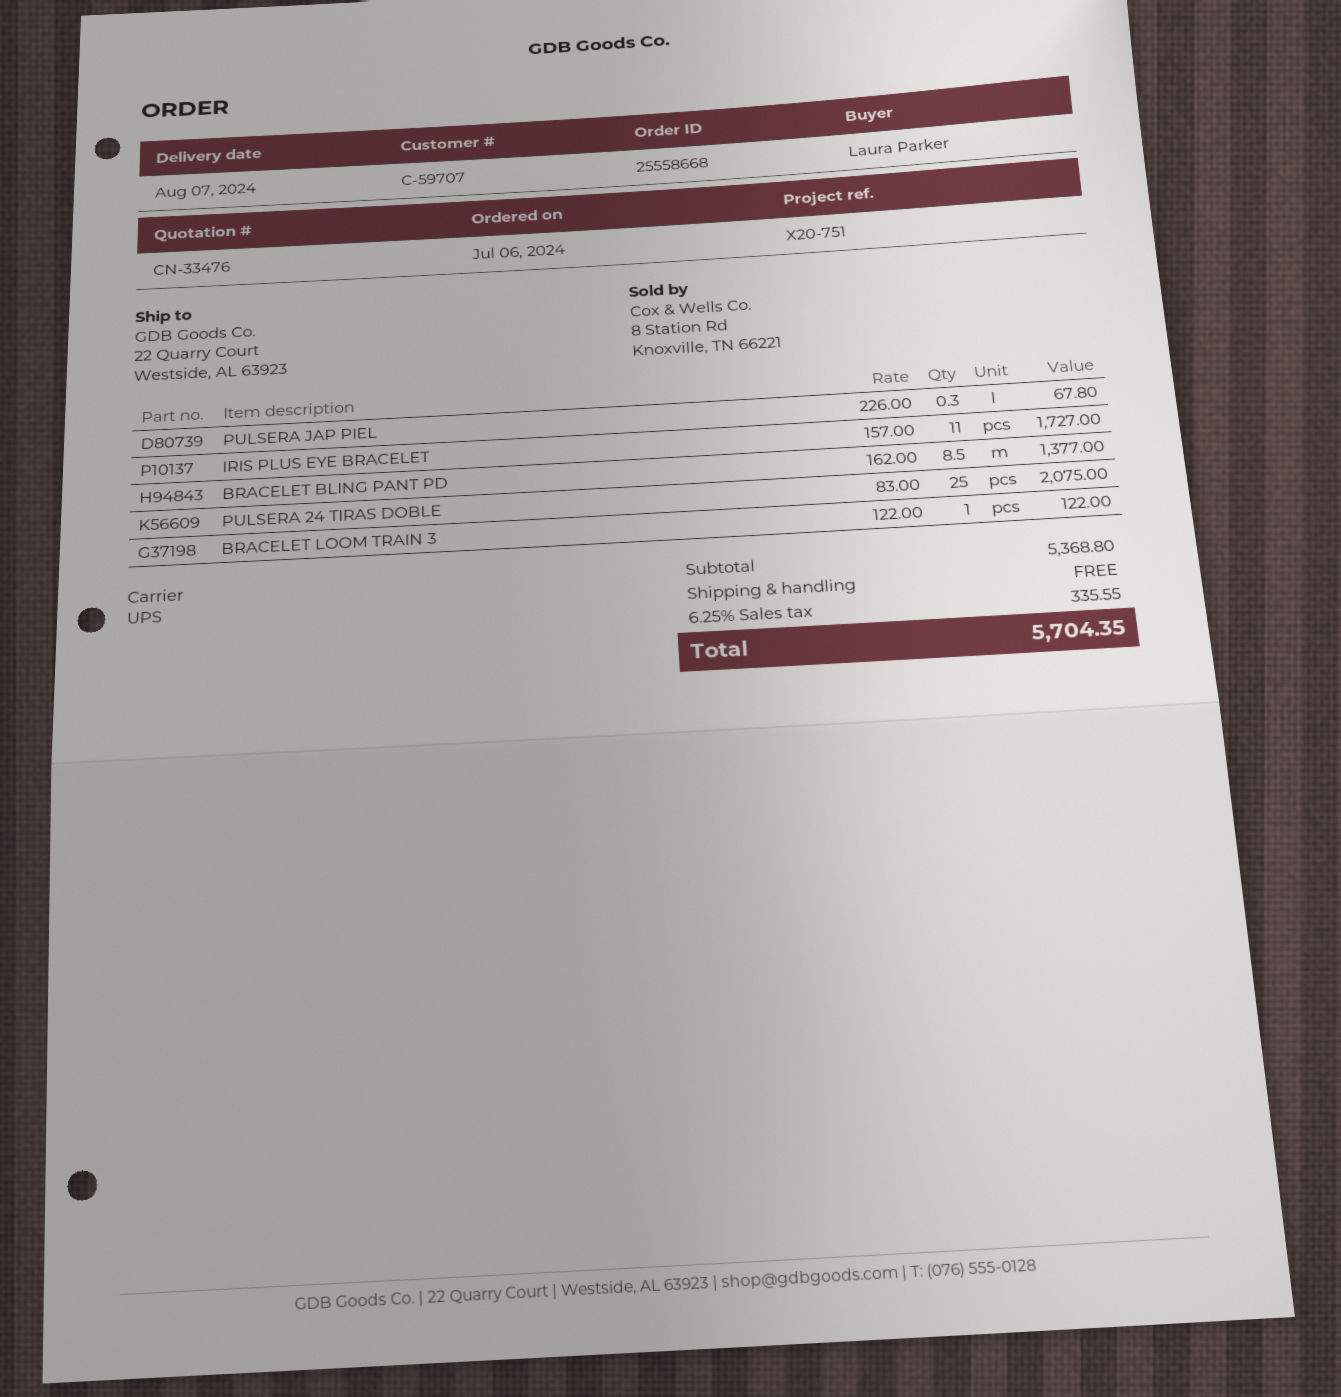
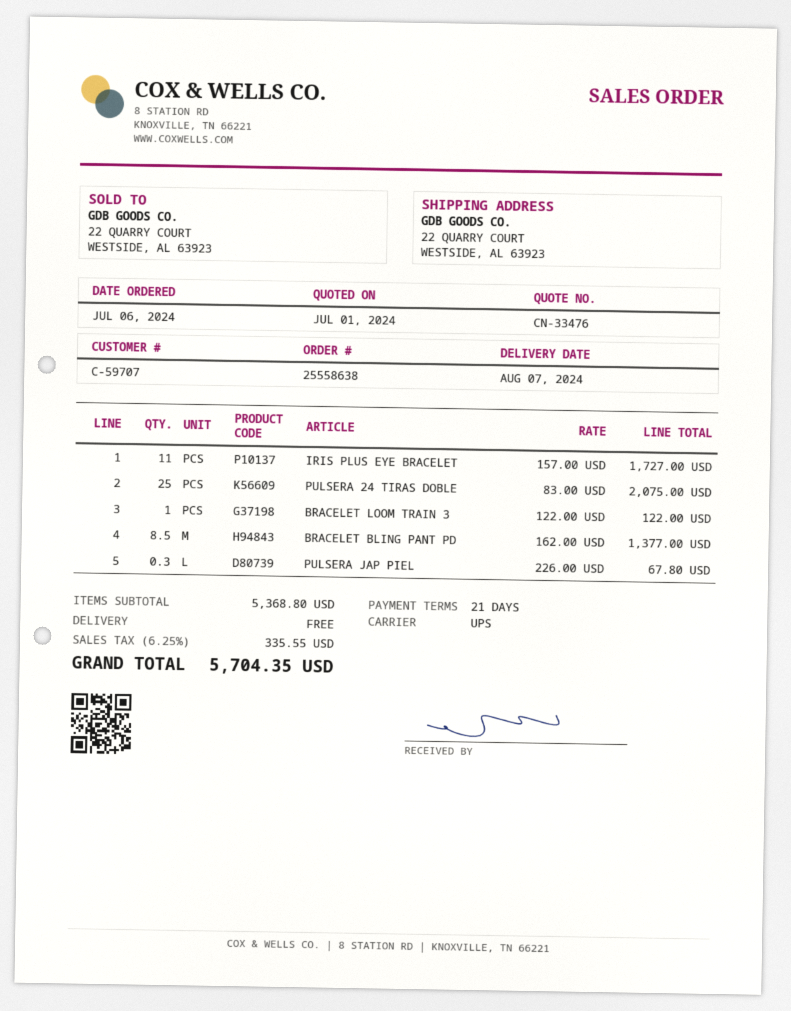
order number: 25558668 -> 25558638

